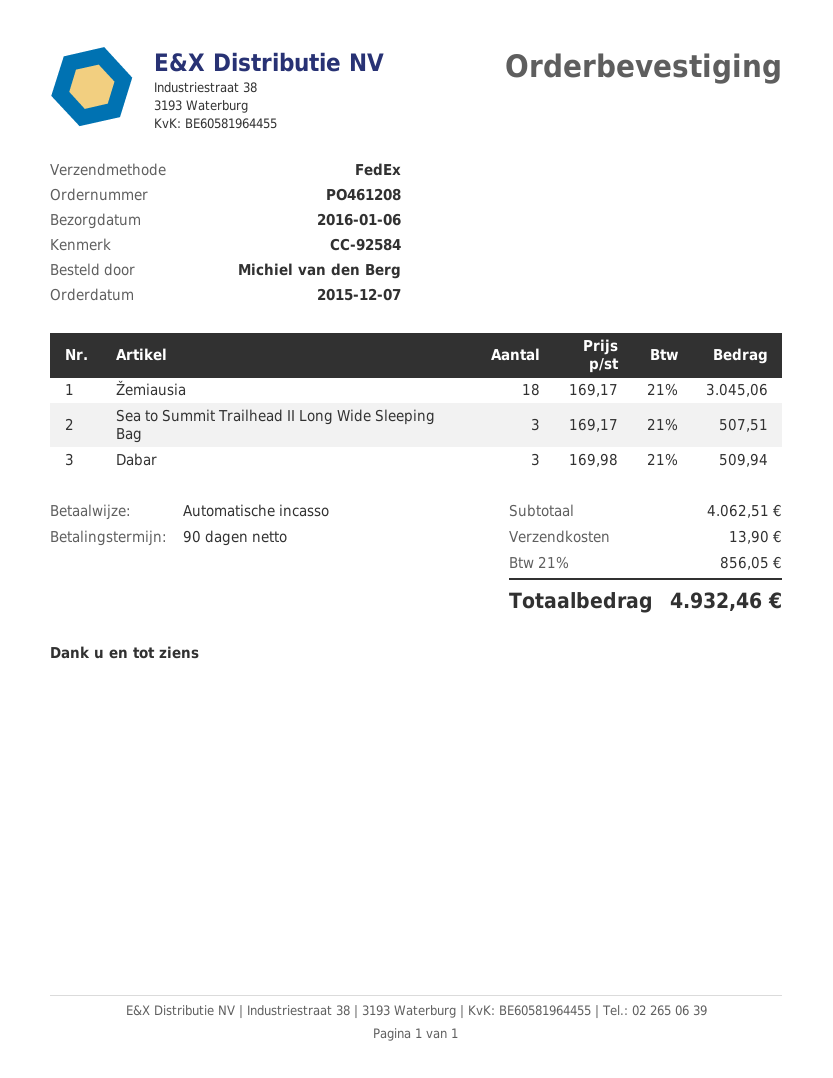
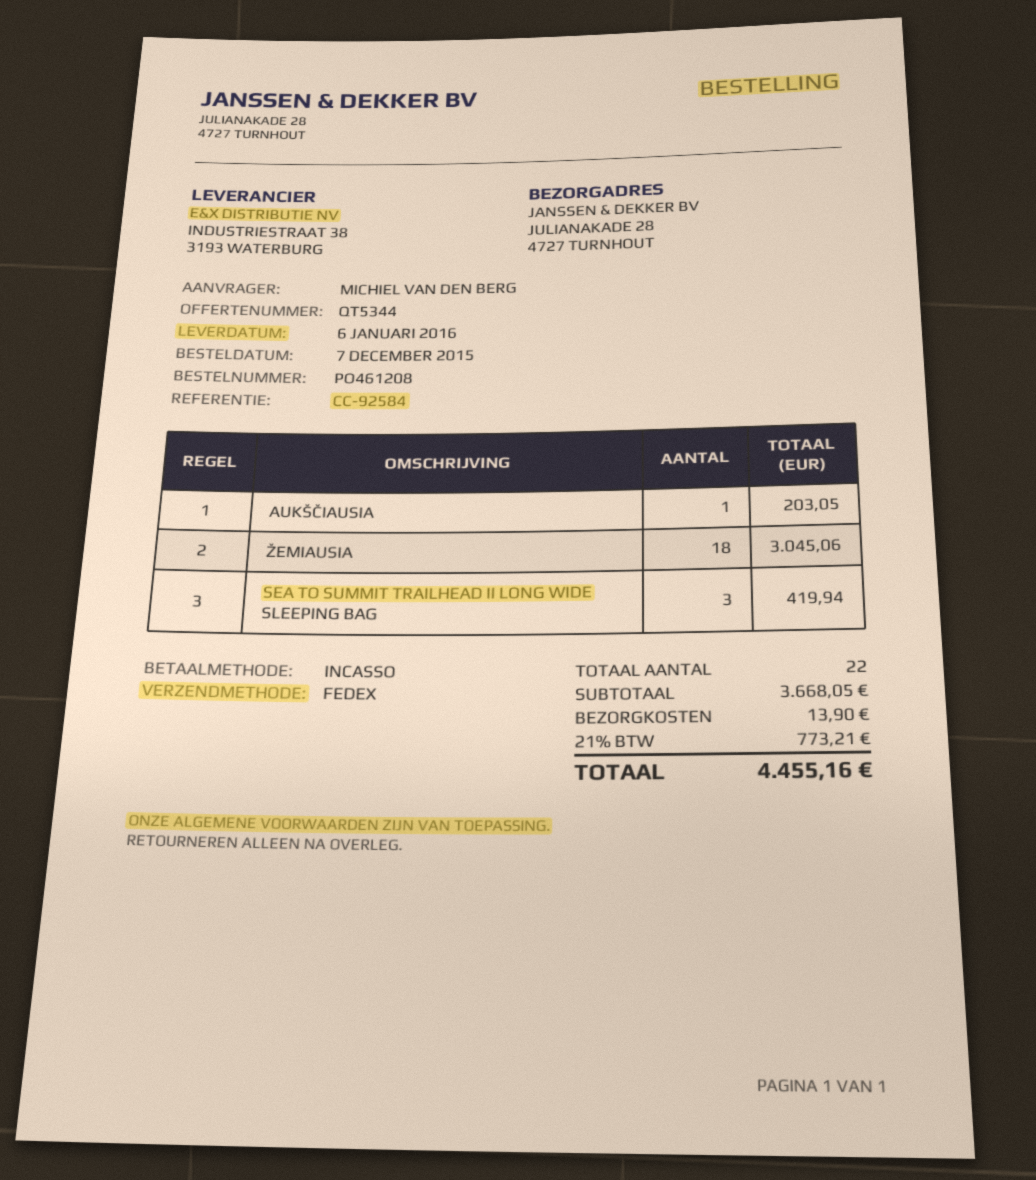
Sea to Summit Trailhead II Long Wide Sleeping Bag: 3 for 507.51 -> 3 for 419.94
Dabar: 3 for 509.94 -> none
AUKŠČIAUSIA: none -> 1 for 203.05
subtotal: 4062.51 -> 3668.05
tax: 21% = 856.05 -> 21% = 773.21
total: 4932.46 -> 4455.16

